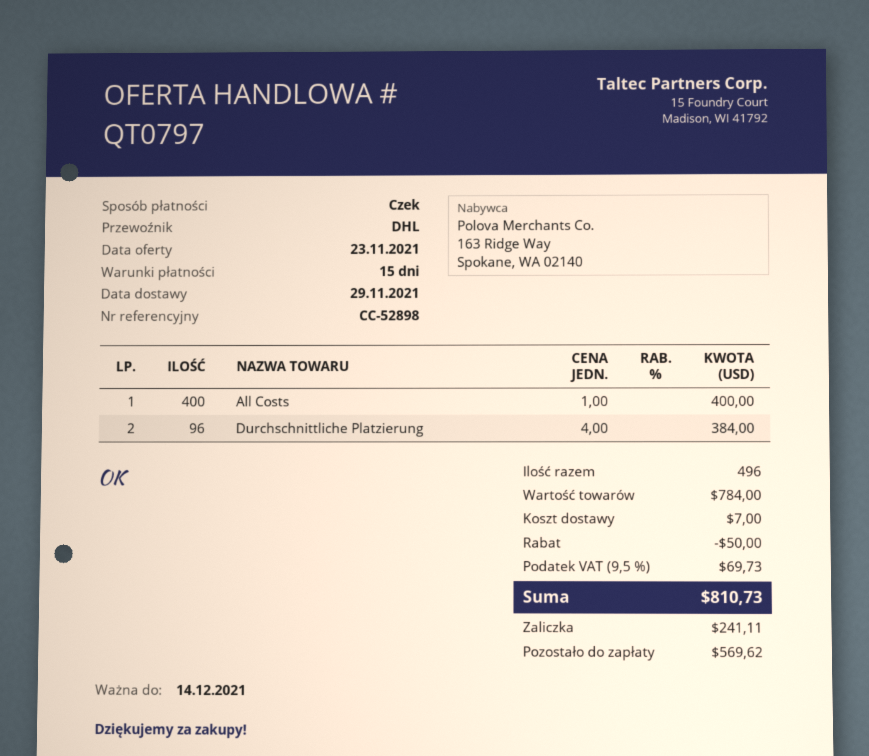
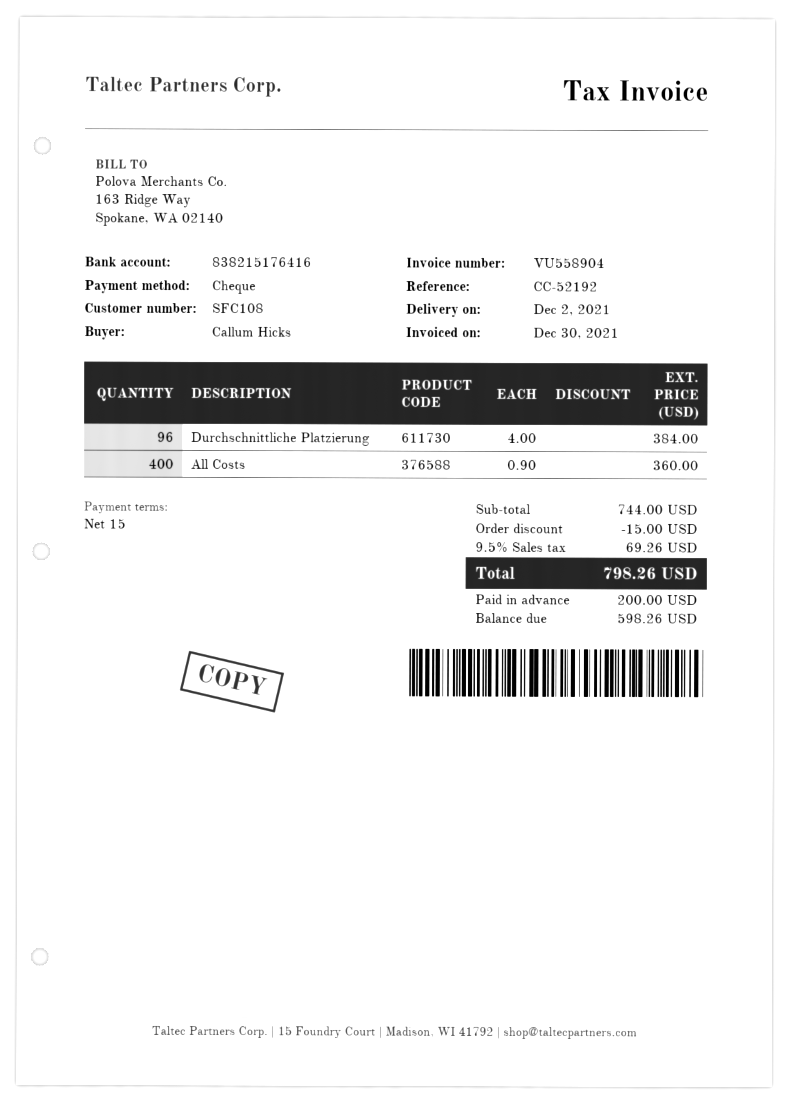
delivery date: 2021-11-29 -> 2021-12-02
reference: CC-52898 -> CC-52192
All Costs: 400 x 1.00 = 400.00 -> 400 x 0.90 = 360.00
subtotal: 784.00 -> 744.00
discount: 50.00 -> 15.00
shipping: 7.00 -> none
tax: 9.5% = 69.73 -> 9.5% = 69.26
total: 810.73 -> 798.26
deposit: 241.11 -> 200.00
balance: 569.62 -> 598.26

